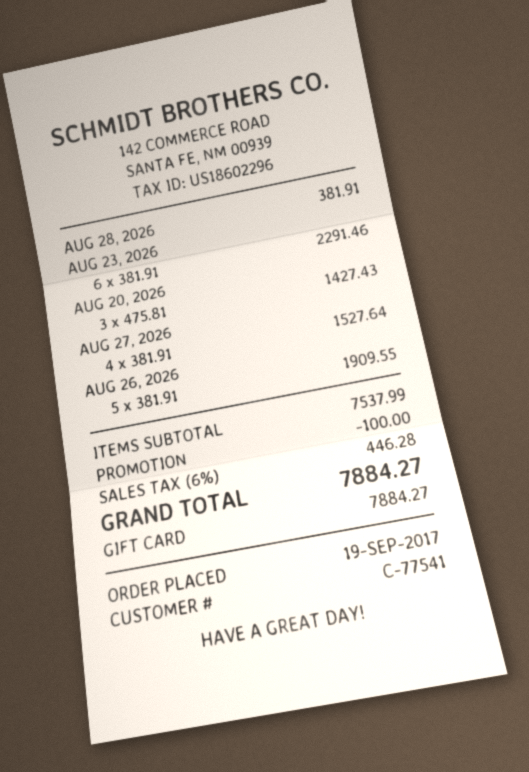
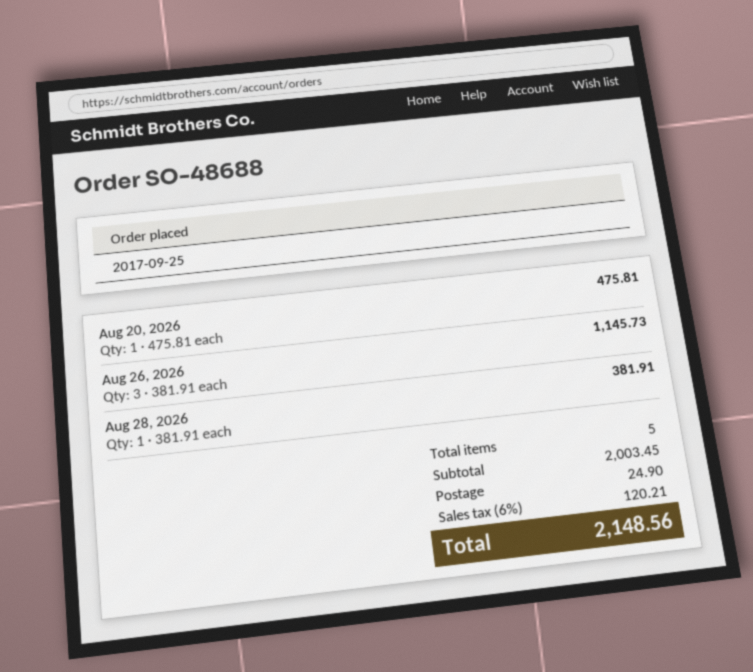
order date: 2017-09-19 -> 2017-09-25
AUG 23, 2026: 6 x 381.91 = 2291.46 -> none
AUG 20, 2026: 3 x 475.81 = 1427.43 -> 1 x 475.81 = 475.81
AUG 27, 2026: 4 x 381.91 = 1527.64 -> none
AUG 26, 2026: 5 x 381.91 = 1909.55 -> 3 x 381.91 = 1145.73
subtotal: 7537.99 -> 2003.45
discount: 100.00 -> none
shipping: none -> 24.90
tax: 6% = 446.28 -> 6% = 120.21
total: 7884.27 -> 2148.56

